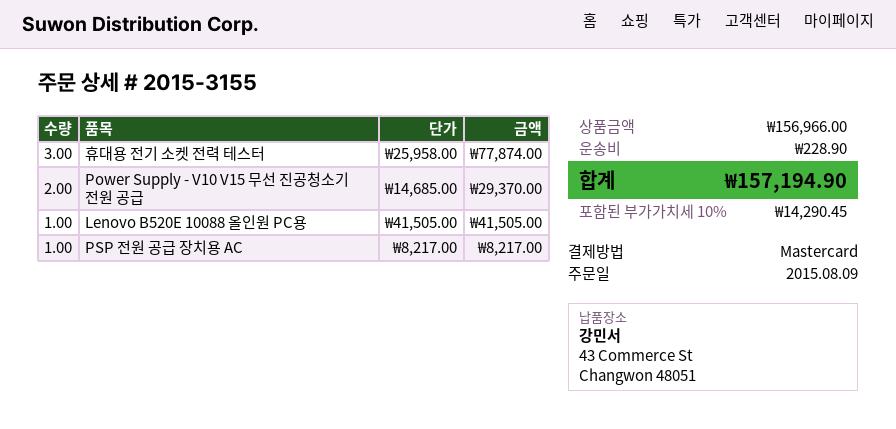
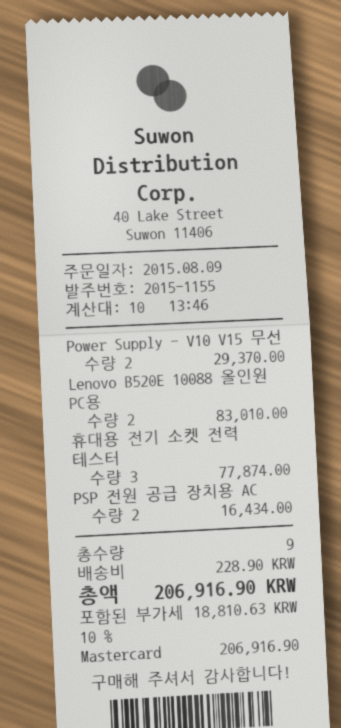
order number: 2015-3155 -> 2015-1155
Lenovo B520E 10088 올인원 PC용: 1 for 41505.00 -> 2 for 83010.00
PSP 전원 공급 장치용 AC: 1 for 8217.00 -> 2 for 16434.00
tax: 10% = 14290.45 -> 10% = 18810.63
total: 157194.90 -> 206916.90

